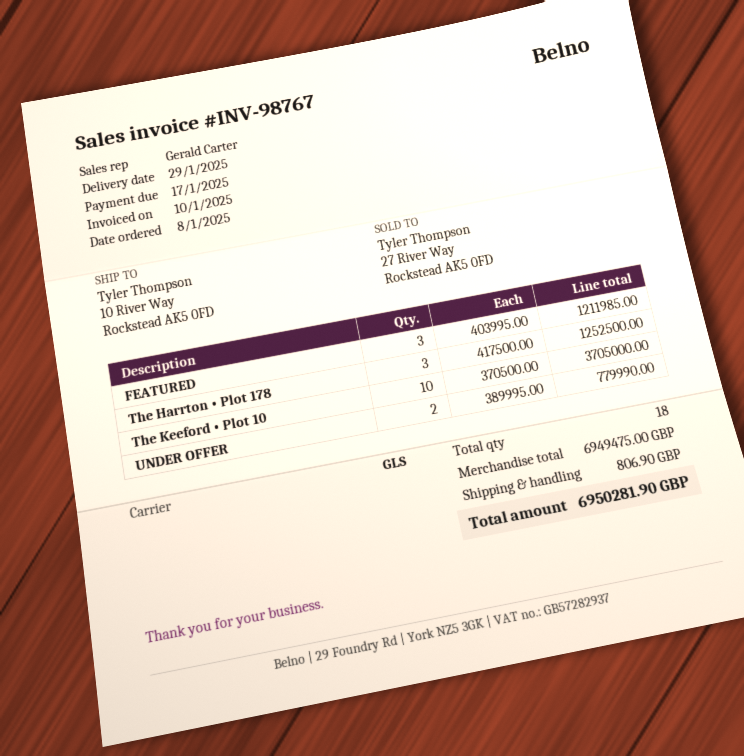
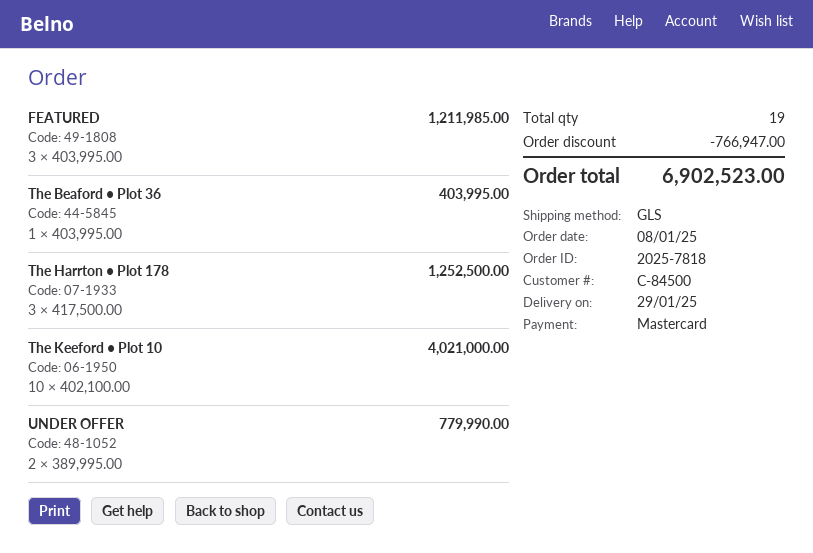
The Keeford • Plot 10: 10 x 370500.00 = 3705000.00 -> 10 x 402100.00 = 4021000.00
The Beaford • Plot 36: none -> 1 x 403995.00 = 403995.00
total quantity: 18 -> 19
discount: none -> 766947.00
shipping: 806.90 -> none
total: 6950281.90 -> 6902523.00

